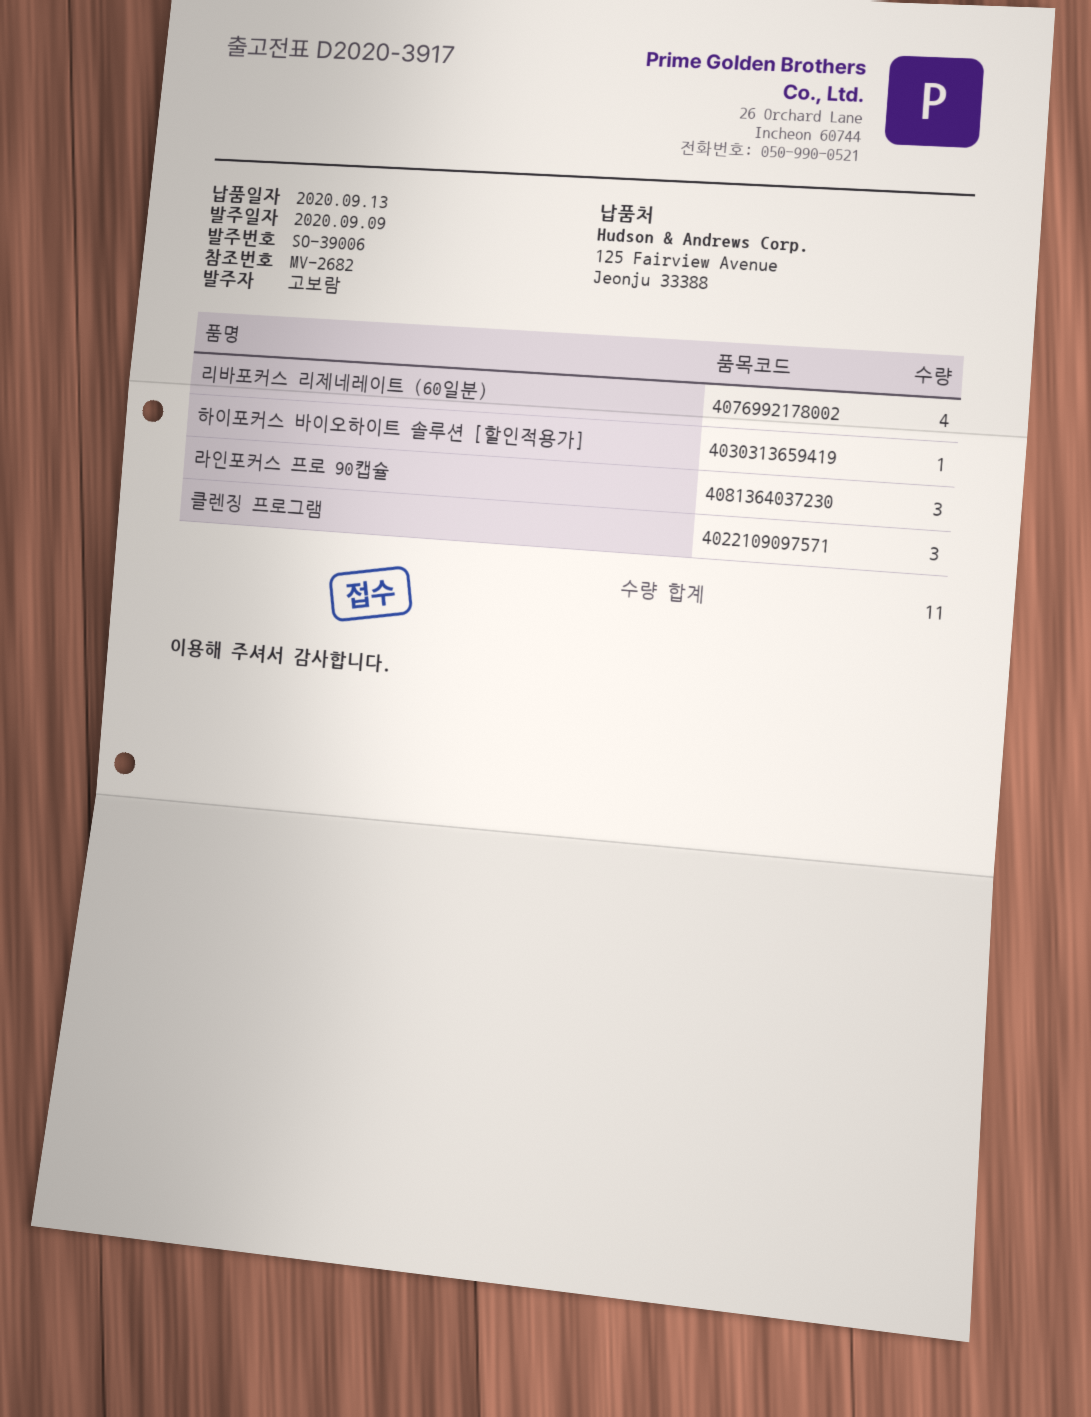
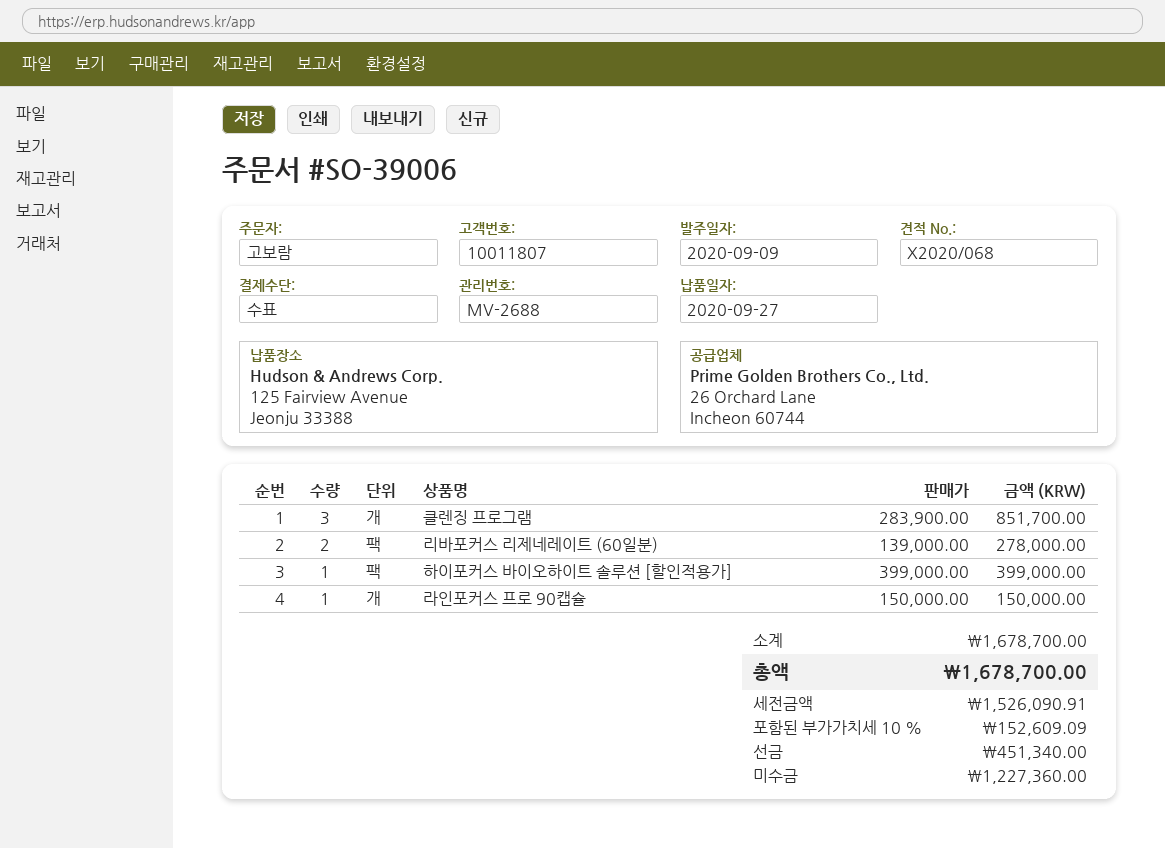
delivery date: 2020-09-13 -> 2020-09-27
reference: MV-2682 -> MV-2688
리바포커스 리제네레이트 (60일분): 4 -> 2
라인포커스 프로 90캡슐: 3 -> 1

